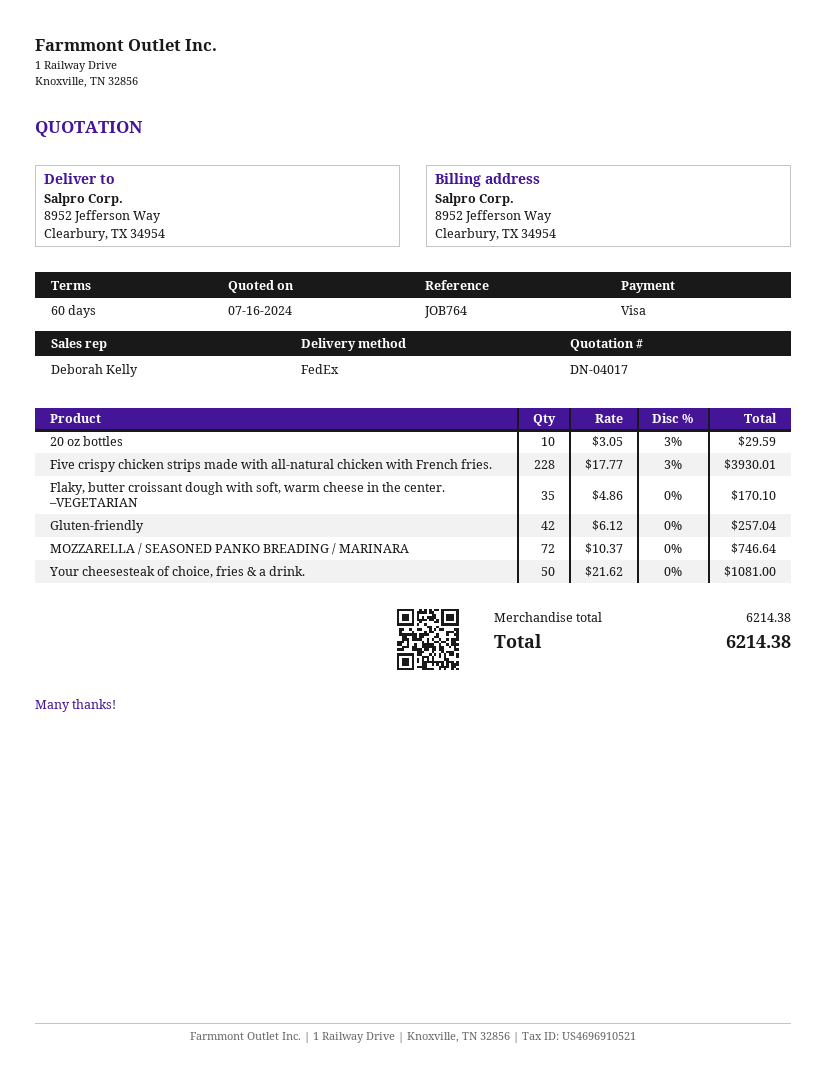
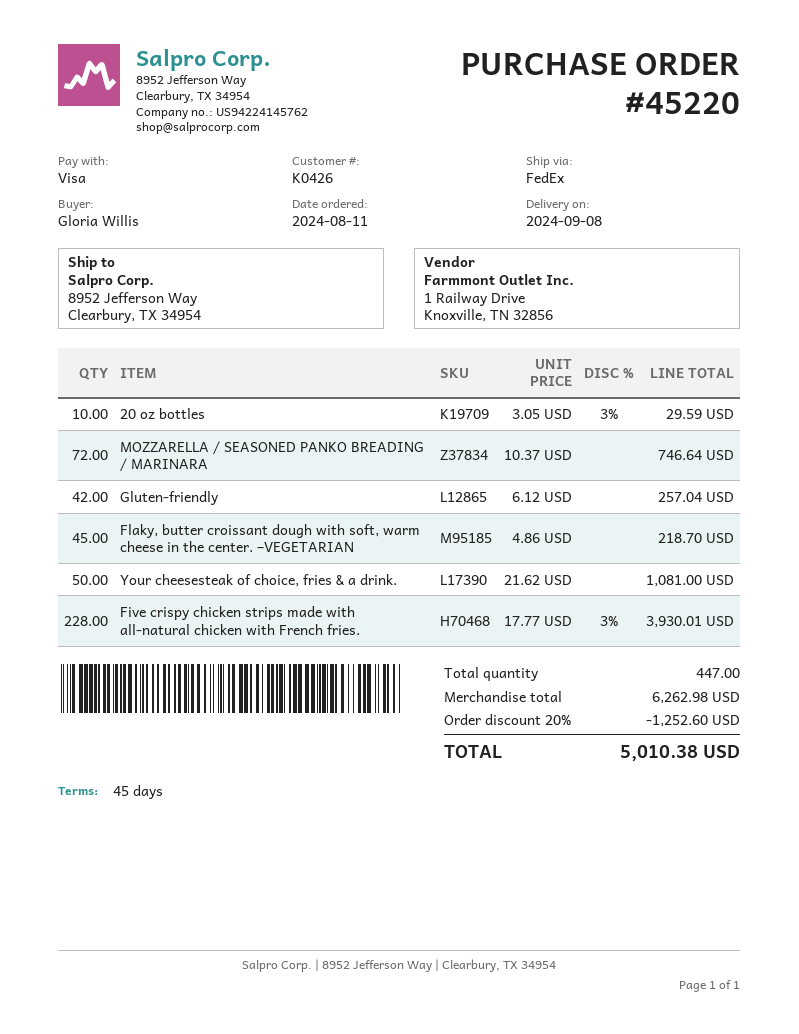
payment terms: 60 days -> 45 days
Flaky, butter croissant dough with soft, warm cheese in the center. –VEGETARIAN: 35 x 4.86 = 170.10 -> 45 x 4.86 = 218.70
subtotal: 6214.38 -> 6262.98
discount: none -> 20% = 1252.60
total: 6214.38 -> 5010.38

